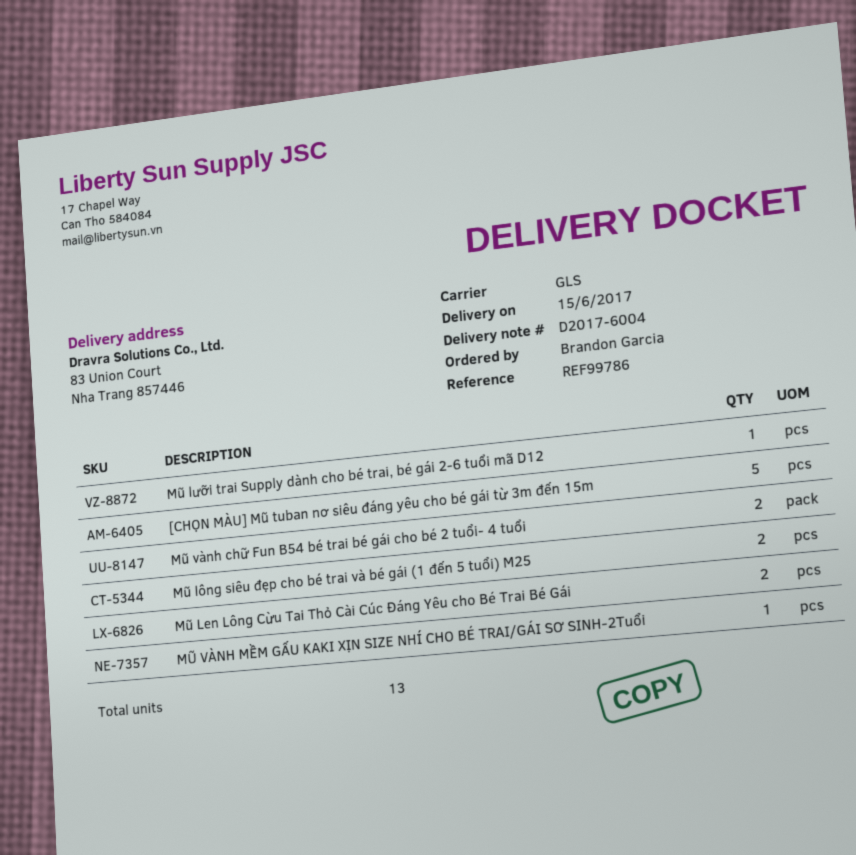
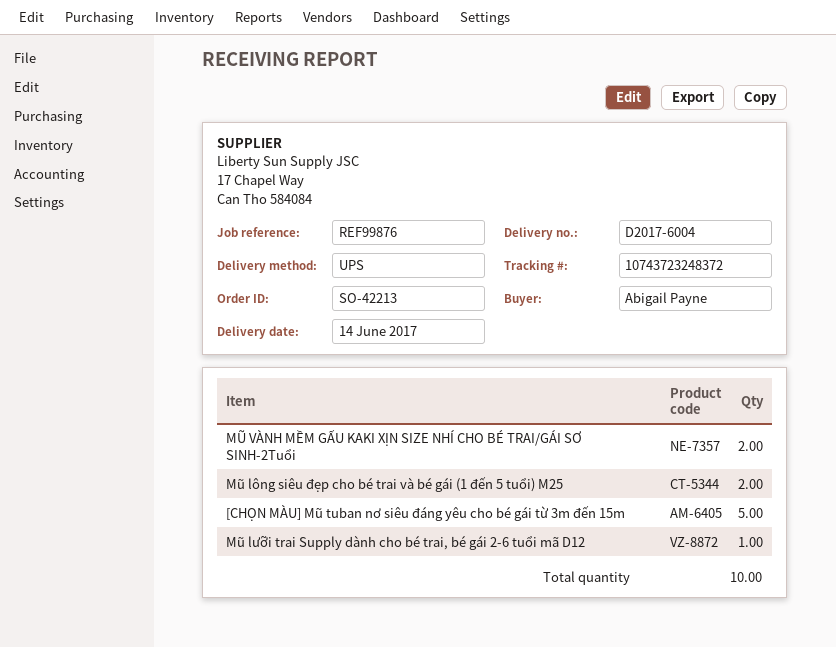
delivery date: 2017-06-15 -> 2017-06-14
reference: REF99786 -> REF99876
ordered by: Brandon Garcia -> Abigail Payne
shipping method: GLS -> UPS
Mũ vành chữ Fun B54 bé trai bé gái cho bé 2 tuổi- 4 tuổi: 2 -> none
Mũ Len Lông Cừu Tai Thỏ Cài Cúc Đáng Yêu cho Bé Trai Bé Gái: 2 -> none
MŨ VÀNH MỀM GẤU KAKI XỊN SIZE NHÍ CHO BÉ TRAI/GÁI SƠ SINH-2Tuổi: 1 -> 2
total quantity: 13 -> 10

